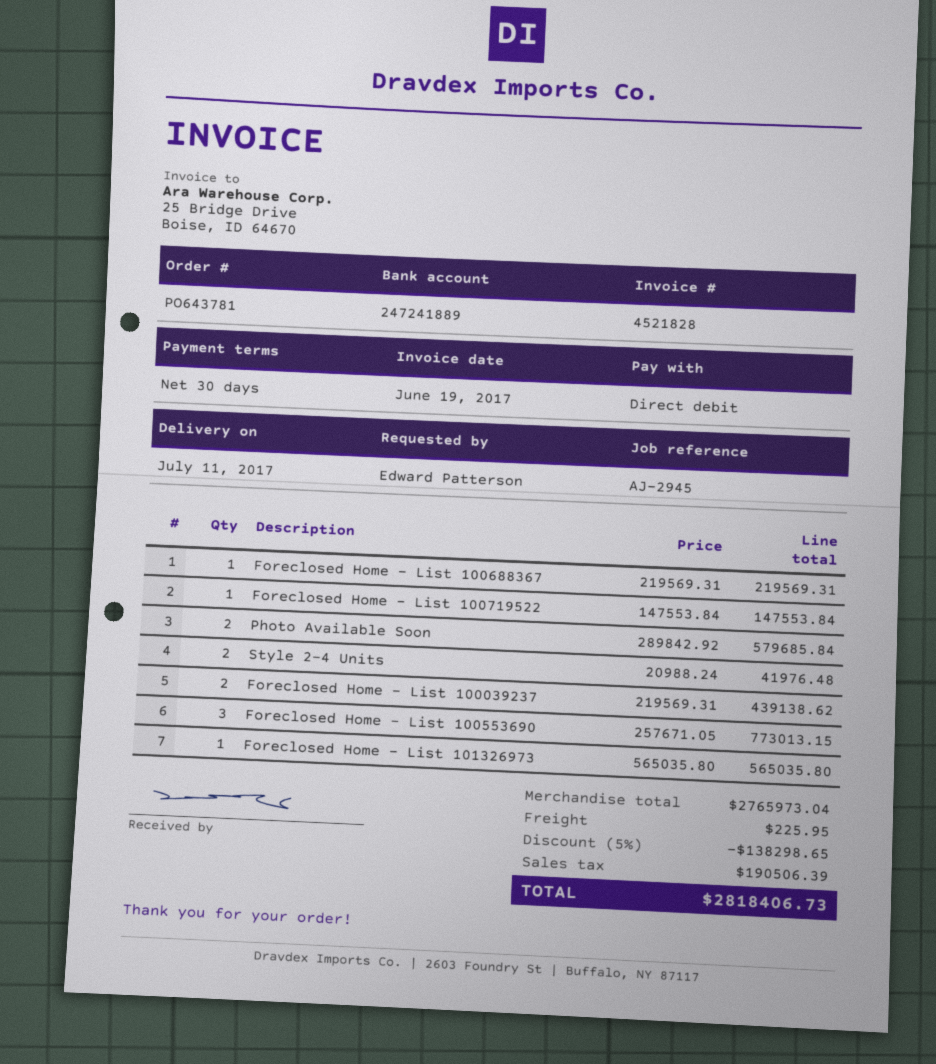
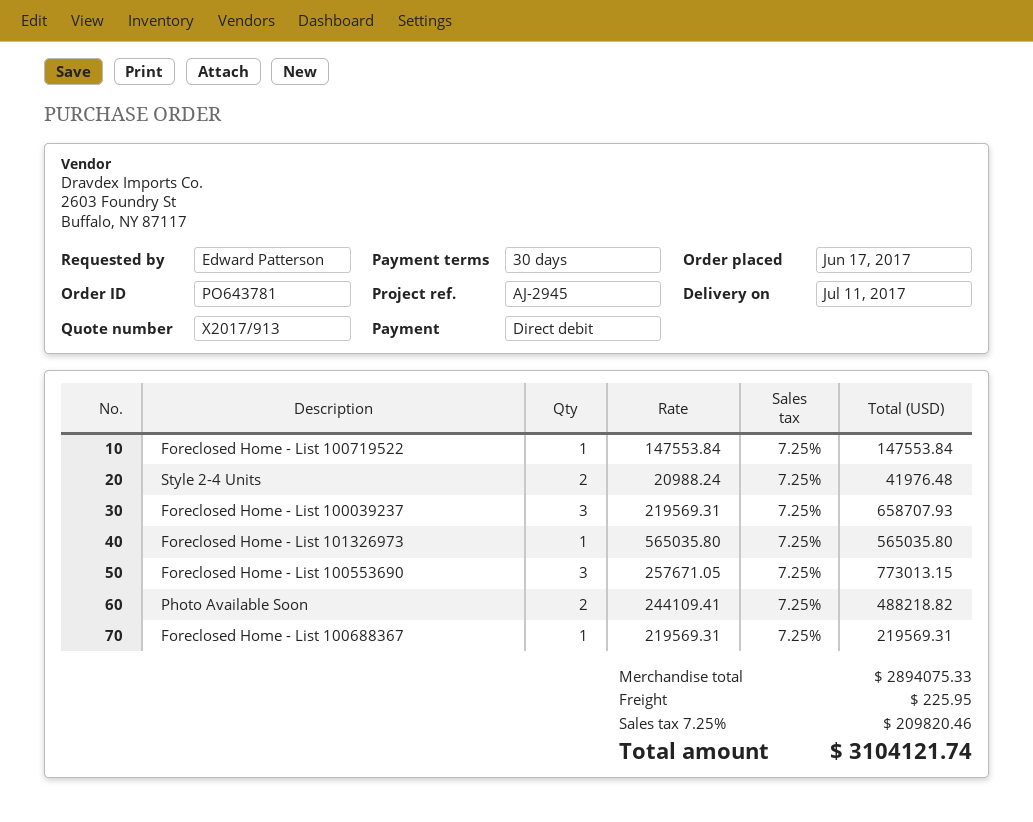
Photo Available Soon: 2 x 289842.92 = 579685.84 -> 2 x 244109.41 = 488218.82
Foreclosed Home - List 100039237: 2 x 219569.31 = 439138.62 -> 3 x 219569.31 = 658707.93
subtotal: 2765973.04 -> 2894075.33
discount: 5% = 138298.65 -> none
tax: 190506.39 -> 209820.46
total: 2818406.73 -> 3104121.74

